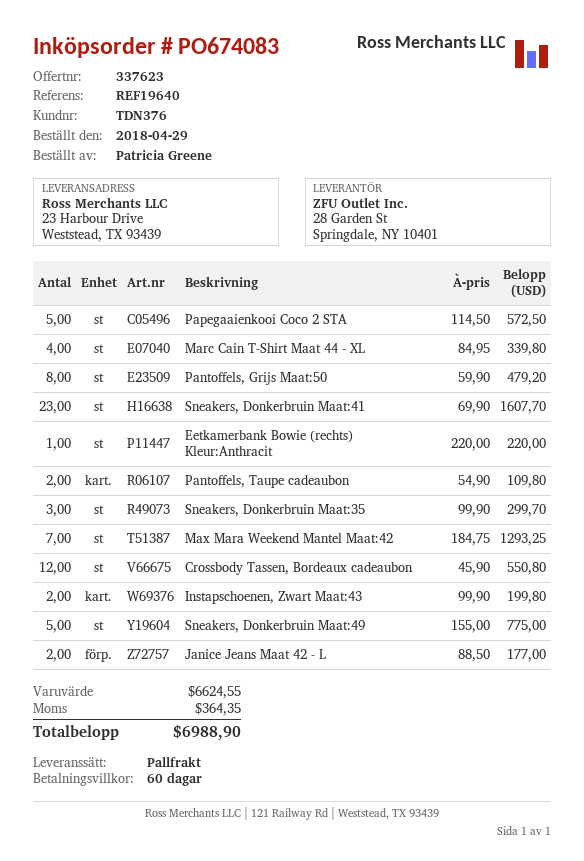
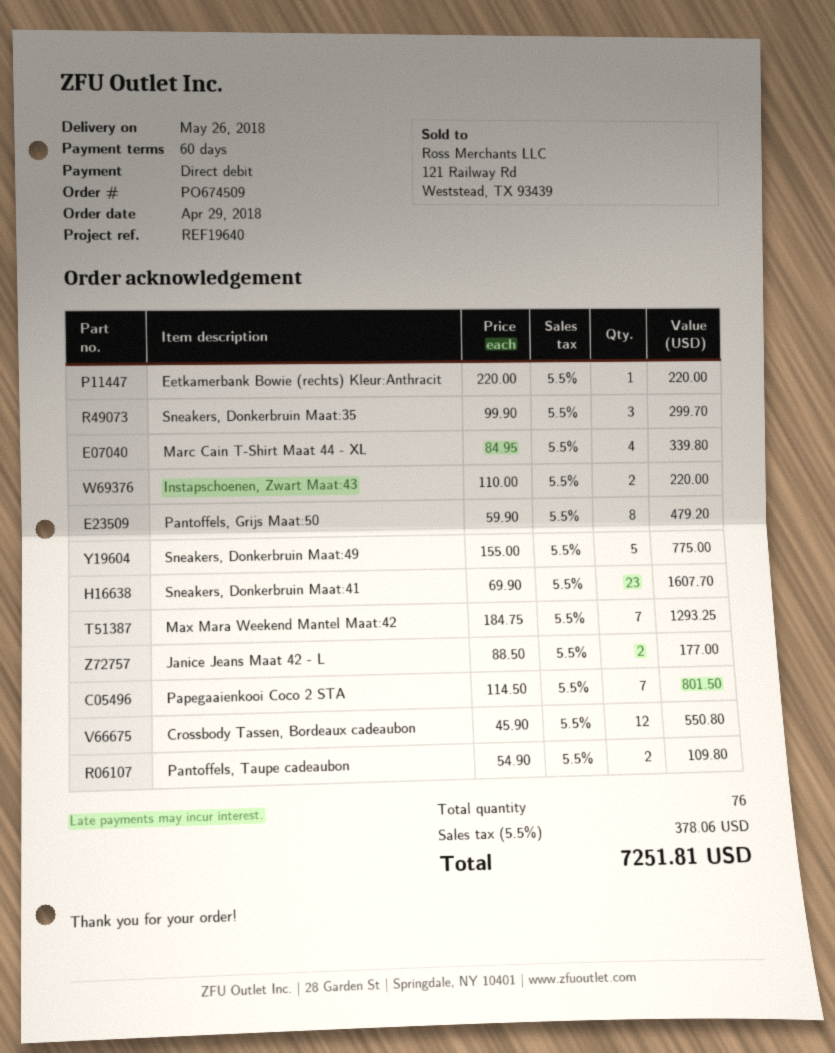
order number: PO674083 -> PO674509
Papegaaienkooi Coco 2 STA: 5 x 114.50 = 572.50 -> 7 x 114.50 = 801.50
Instapschoenen, Zwart Maat:43: 2 x 99.90 = 199.80 -> 2 x 110.00 = 220.00
tax: 364.35 -> 378.06
total: 6988.90 -> 7251.81

